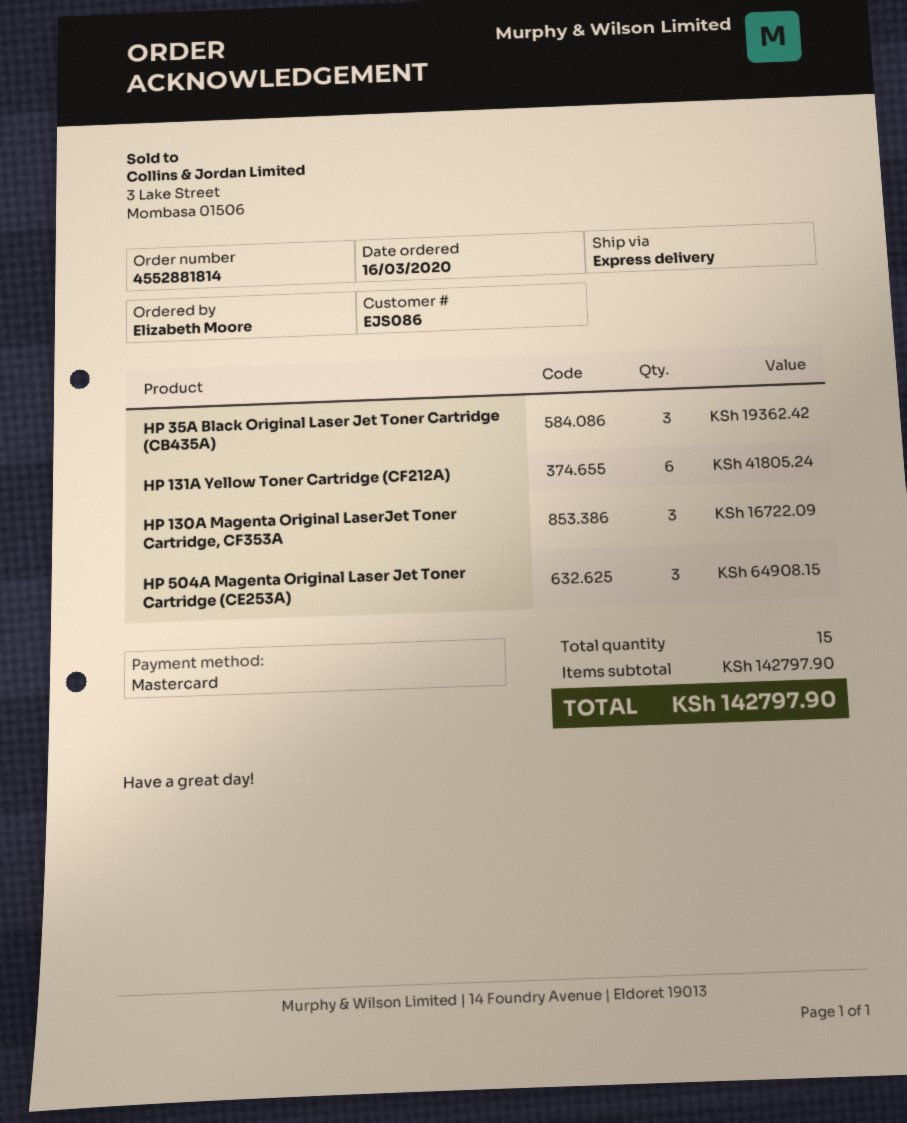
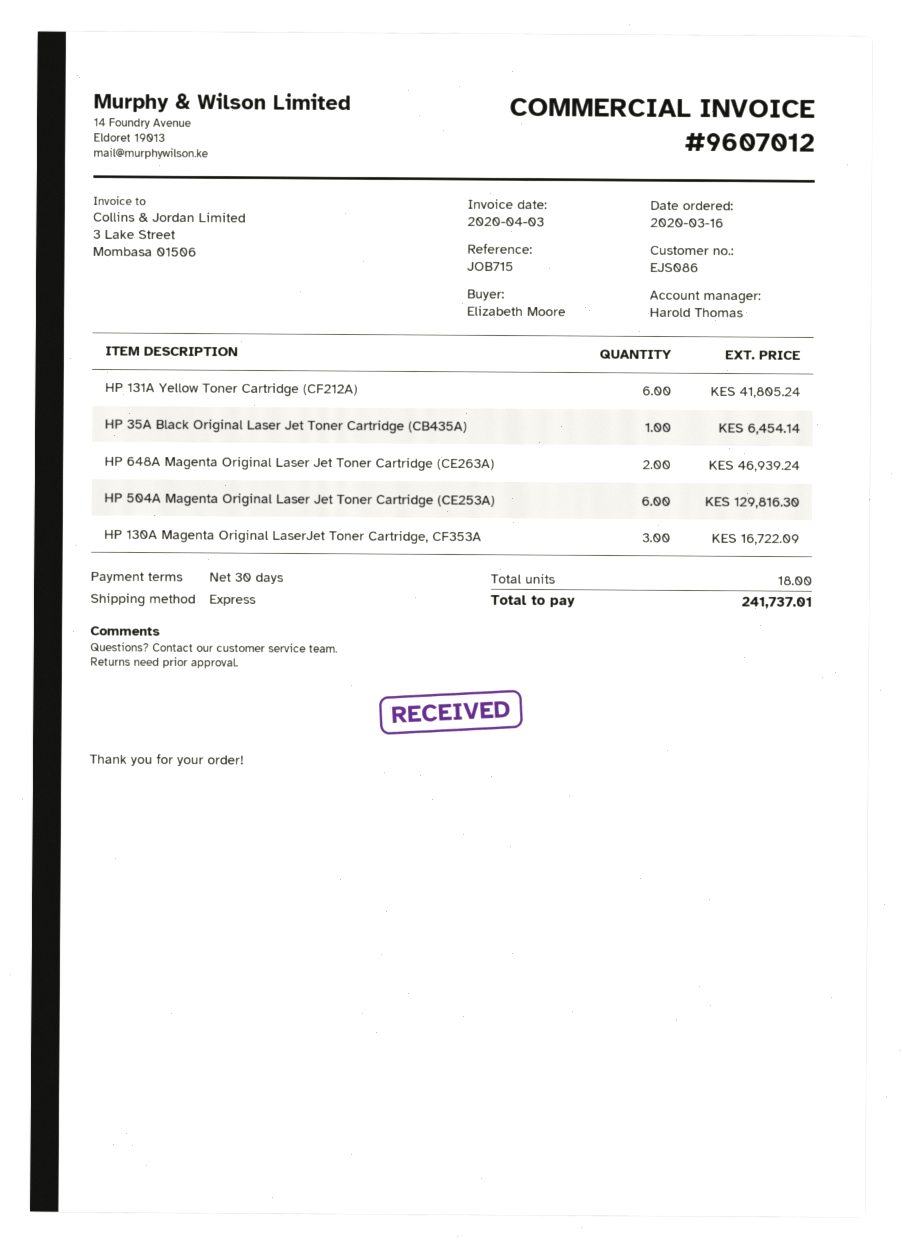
HP 35A Black Original Laser Jet Toner Cartridge (CB435A): 3 for 19362.42 -> 1 for 6454.14
HP 504A Magenta Original Laser Jet Toner Cartridge (CE253A): 3 for 64908.15 -> 6 for 129816.30
HP 648A Magenta Original Laser Jet Toner Cartridge (CE263A): none -> 2 for 46939.24
total quantity: 15 -> 18
total: 142797.90 -> 241737.01

